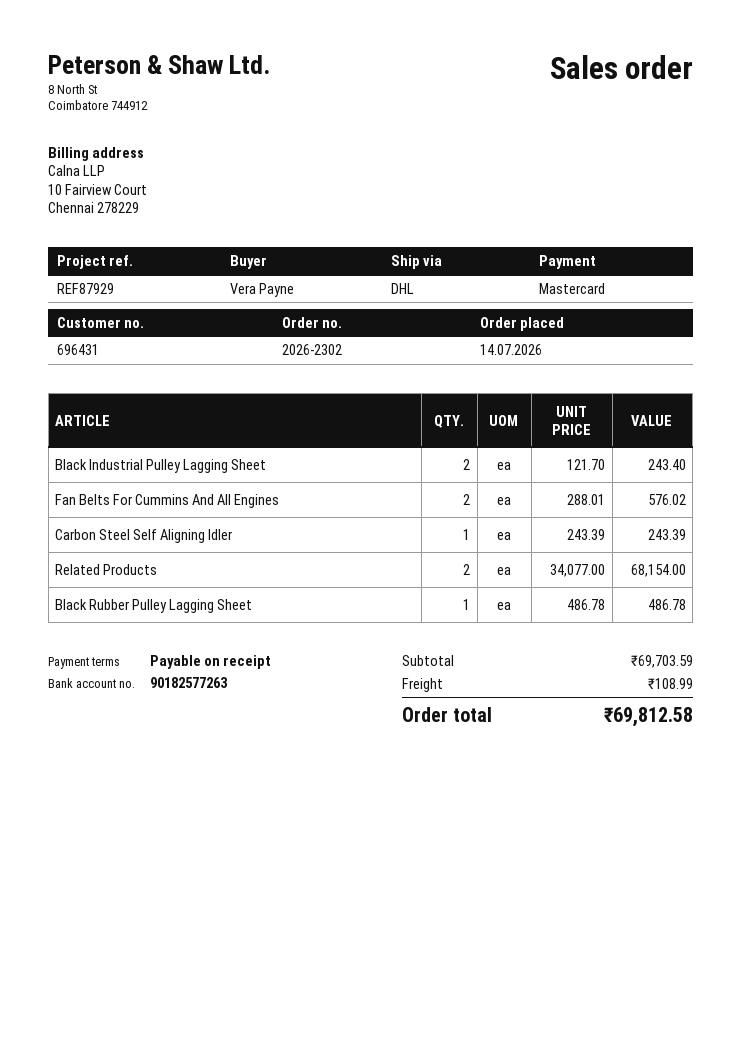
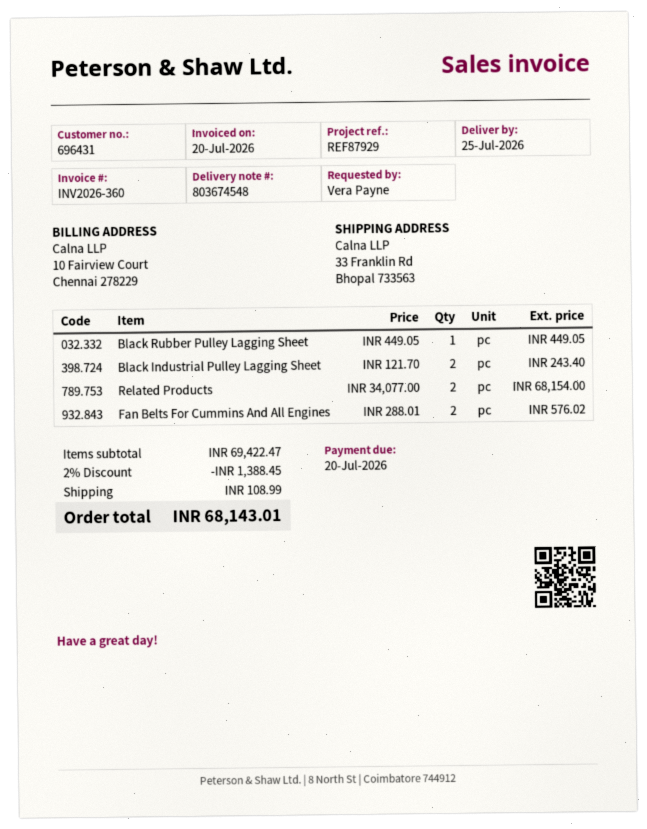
Carbon Steel Self Aligning Idler: 1 x 243.39 = 243.39 -> none
Black Rubber Pulley Lagging Sheet: 1 x 486.78 = 486.78 -> 1 x 449.05 = 449.05
subtotal: 69703.59 -> 69422.47
discount: none -> 2% = 1388.45
total: 69812.58 -> 68143.01

